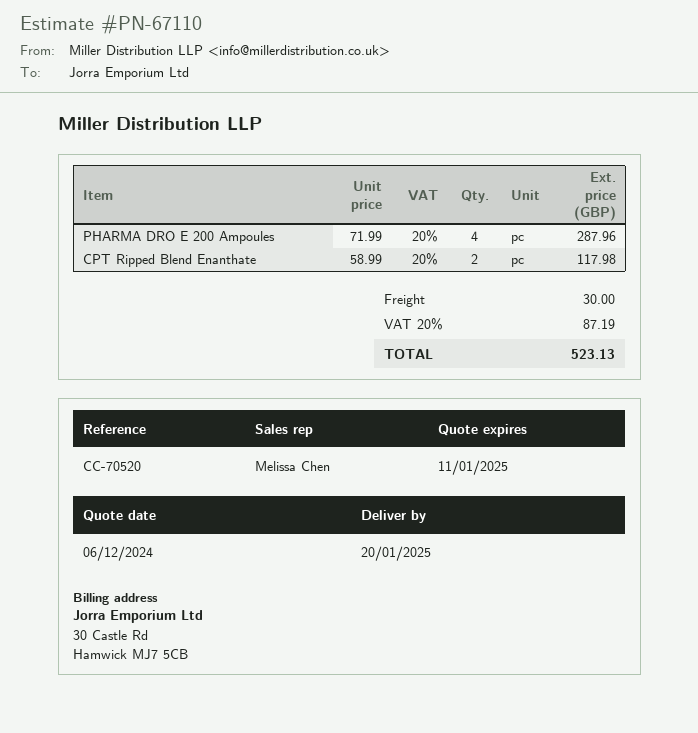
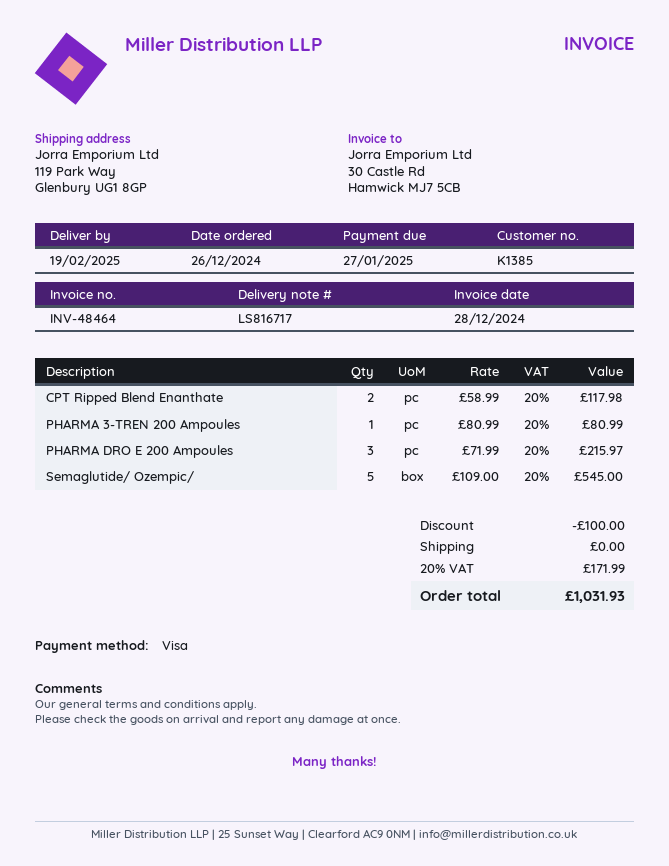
delivery date: 2025-01-20 -> 2025-02-19
PHARMA DRO E 200 Ampoules: 4 x 71.99 = 287.96 -> 3 x 71.99 = 215.97
PHARMA 3-TREN 200 Ampoules: none -> 1 x 80.99 = 80.99
Semaglutide/ Ozempic/: none -> 5 x 109.00 = 545.00
discount: none -> 100.00
shipping: 30.00 -> 0.00
tax: 20% = 87.19 -> 20% = 171.99
total: 523.13 -> 1031.93

